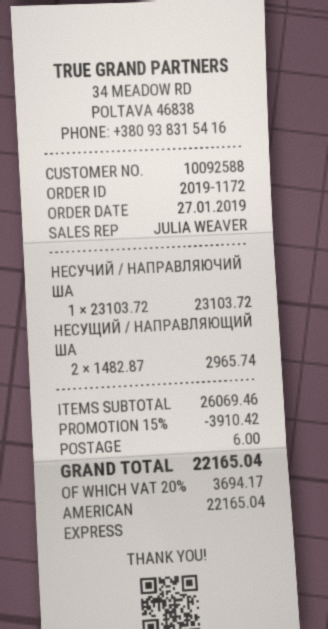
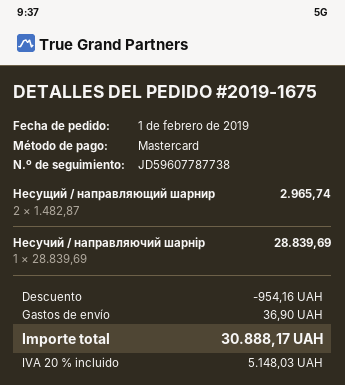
order number: 2019-1172 -> 2019-1675
order date: 2019-01-27 -> 2019-02-01
payment method: American Express -> Mastercard
НЕСУЧИЙ / НАПРАВЛЯЮЧИЙ ША: 1 x 23103.72 = 23103.72 -> 1 x 28839.69 = 28839.69
discount: 3910.42 -> 954.16
shipping: 6.00 -> 36.90
tax: 20% = 3694.17 -> 20% = 5148.03
total: 22165.04 -> 30888.17

